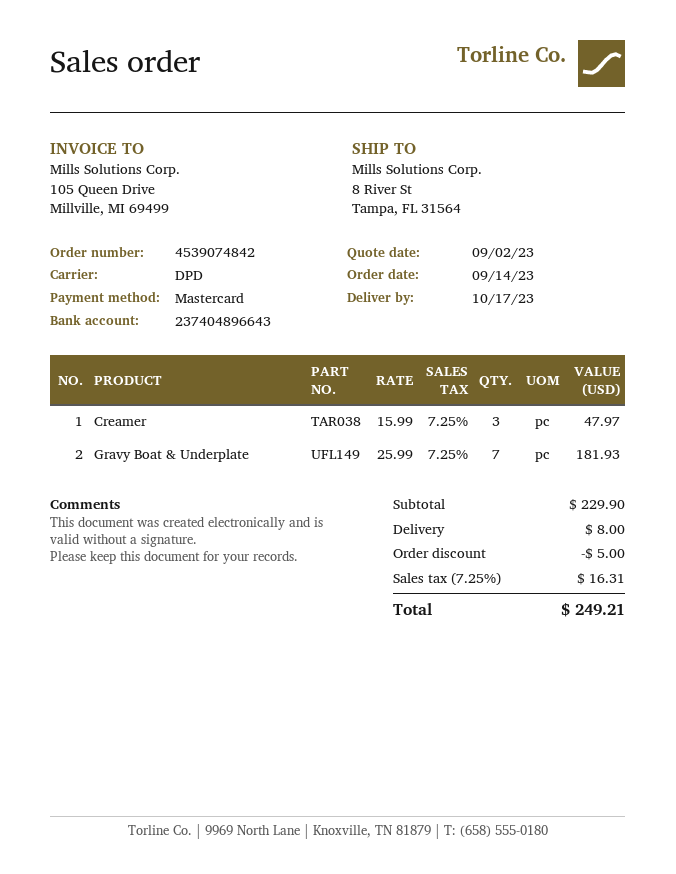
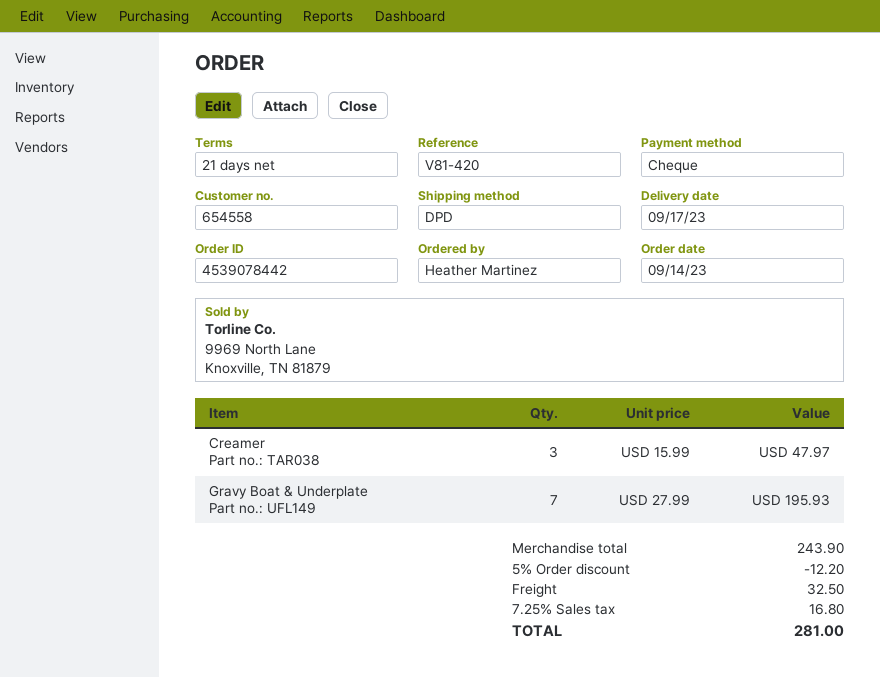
order number: 4539074842 -> 4539078442
delivery date: 2023-10-17 -> 2023-09-17
payment method: Mastercard -> cheque
Gravy Boat & Underplate: 7 x 25.99 = 181.93 -> 7 x 27.99 = 195.93
subtotal: 229.90 -> 243.90
discount: 5.00 -> 12.20
shipping: 8.00 -> 32.50
tax: 7.25% = 16.31 -> 7.25% = 16.80
total: 249.21 -> 281.00

